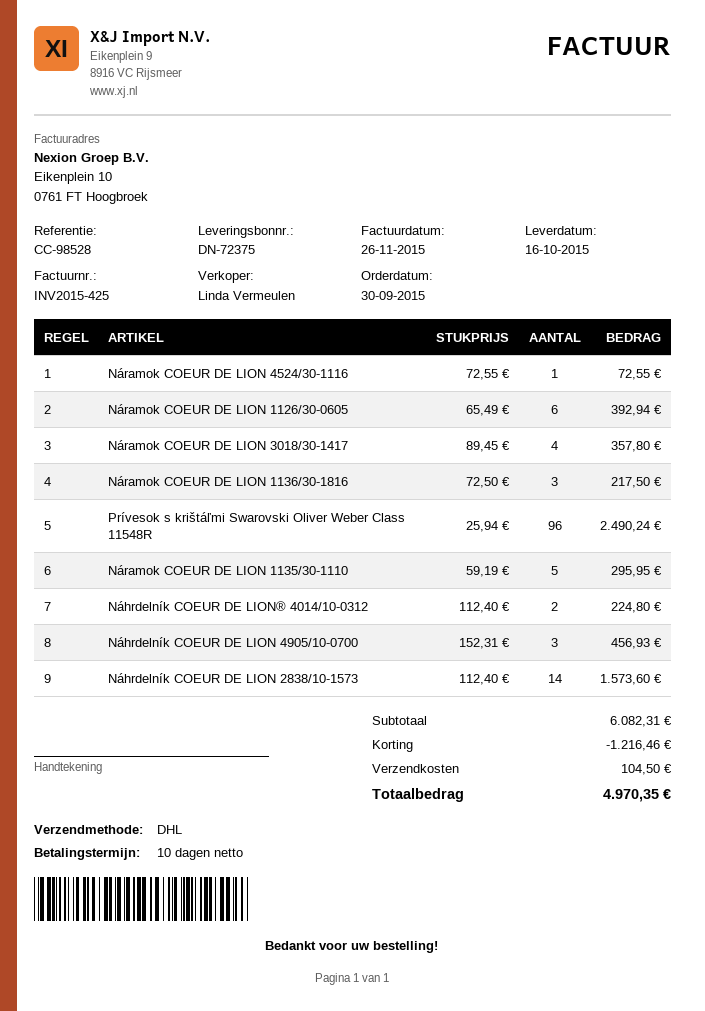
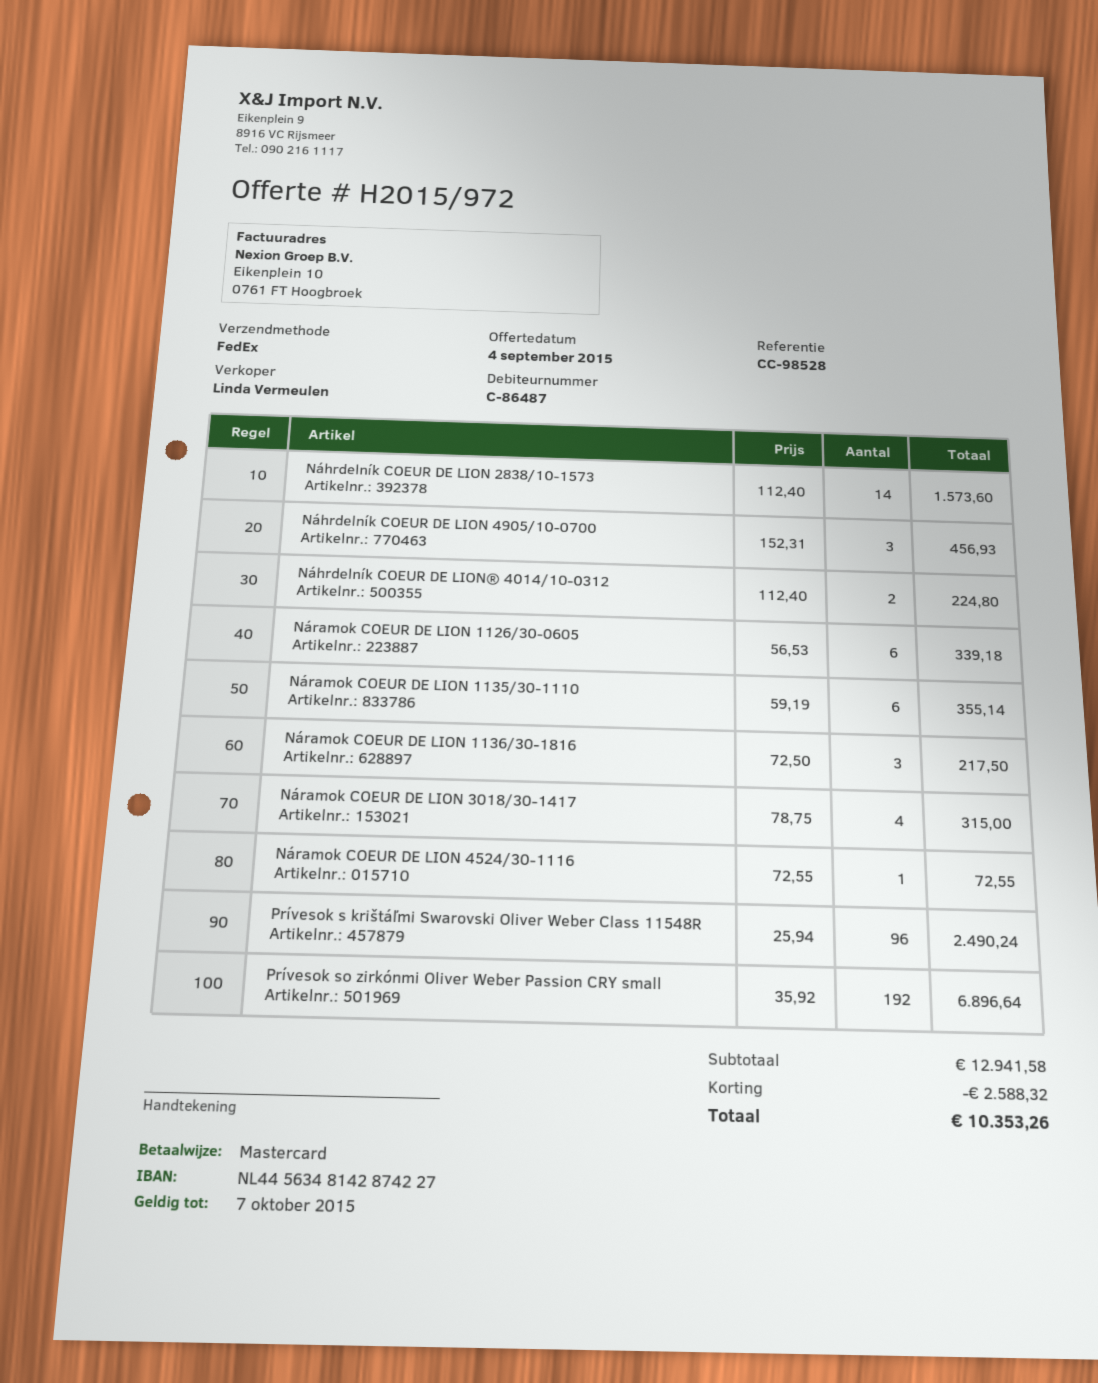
shipping method: DHL -> FedEx
Náramok COEUR DE LION 1126/30-0605: 6 x 65.49 = 392.94 -> 6 x 56.53 = 339.18
Náramok COEUR DE LION 3018/30-1417: 4 x 89.45 = 357.80 -> 4 x 78.75 = 315.00
Náramok COEUR DE LION 1135/30-1110: 5 x 59.19 = 295.95 -> 6 x 59.19 = 355.14
Prívesok so zirkónmi Oliver Weber Passion CRY small: none -> 192 x 35.92 = 6896.64
subtotal: 6082.31 -> 12941.58
discount: 1216.46 -> 2588.32
shipping: 104.50 -> none
total: 4970.35 -> 10353.26

